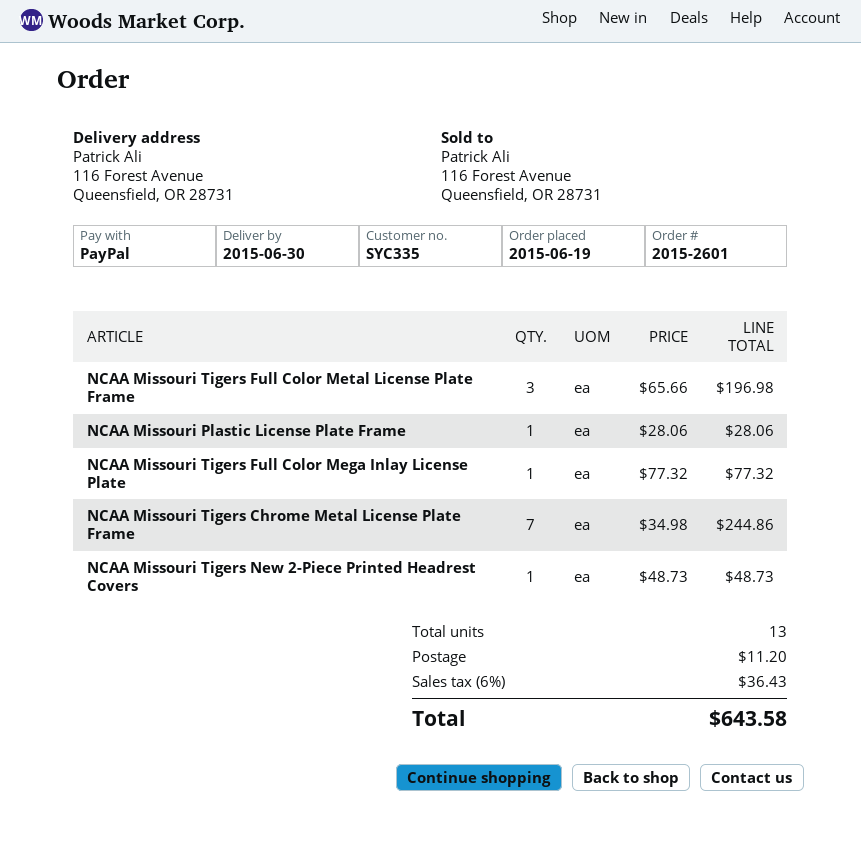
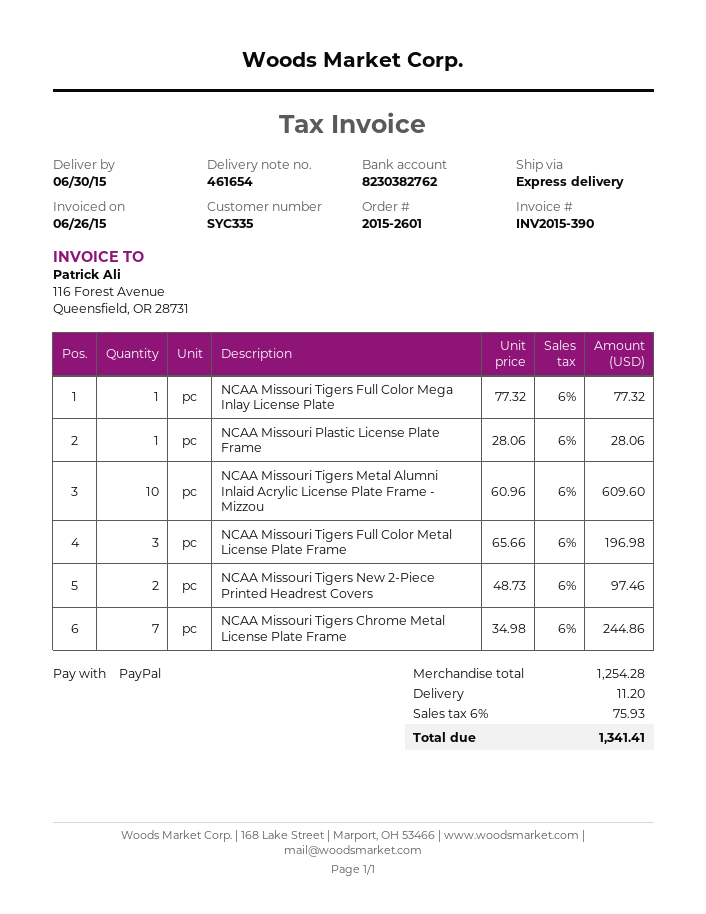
NCAA Missouri Tigers New 2-Piece Printed Headrest Covers: 1 x 48.73 = 48.73 -> 2 x 48.73 = 97.46
NCAA Missouri Tigers Metal Alumni Inlaid Acrylic License Plate Frame - Mizzou: none -> 10 x 60.96 = 609.60
tax: 6% = 36.43 -> 6% = 75.93
total: 643.58 -> 1341.41

